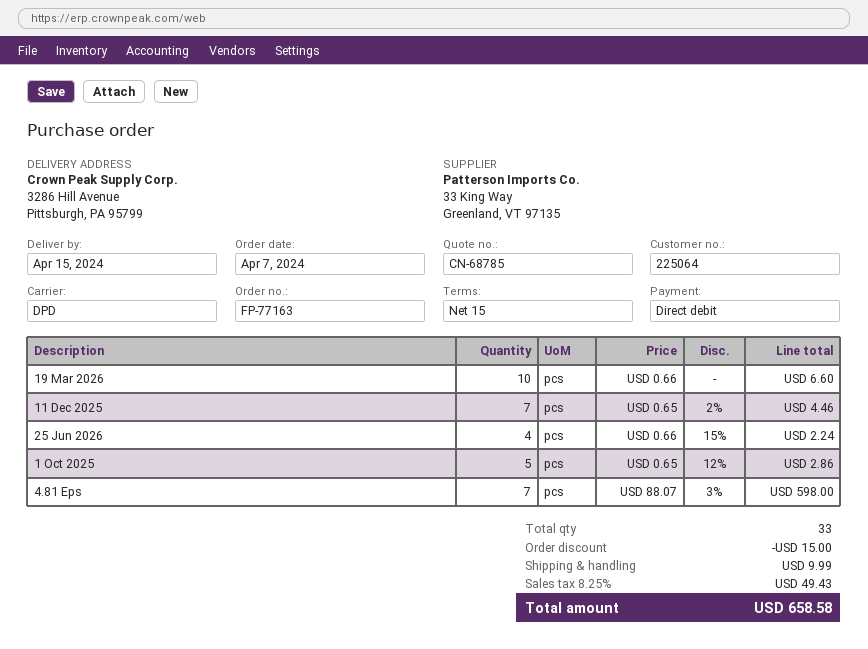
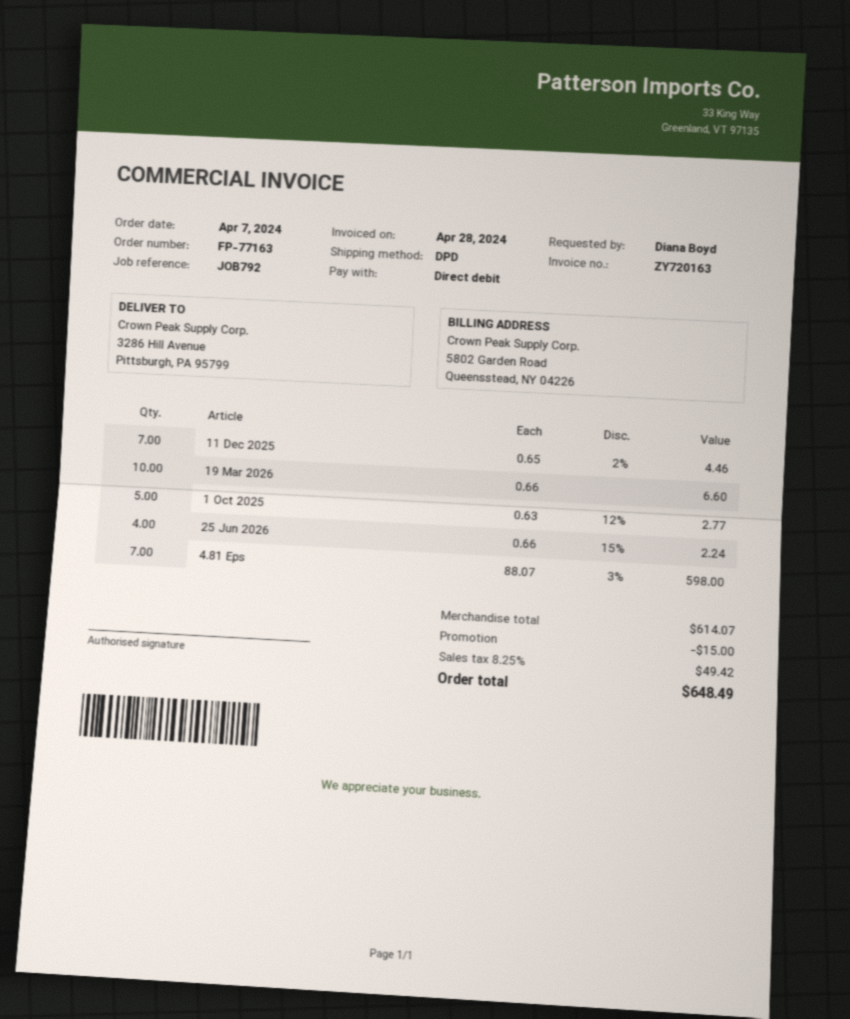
1 Oct 2025: 5 x 0.65 - 12% = 2.86 -> 5 x 0.63 - 12% = 2.77
shipping: 9.99 -> none
tax: 8.25% = 49.43 -> 8.25% = 49.42
total: 658.58 -> 648.49

